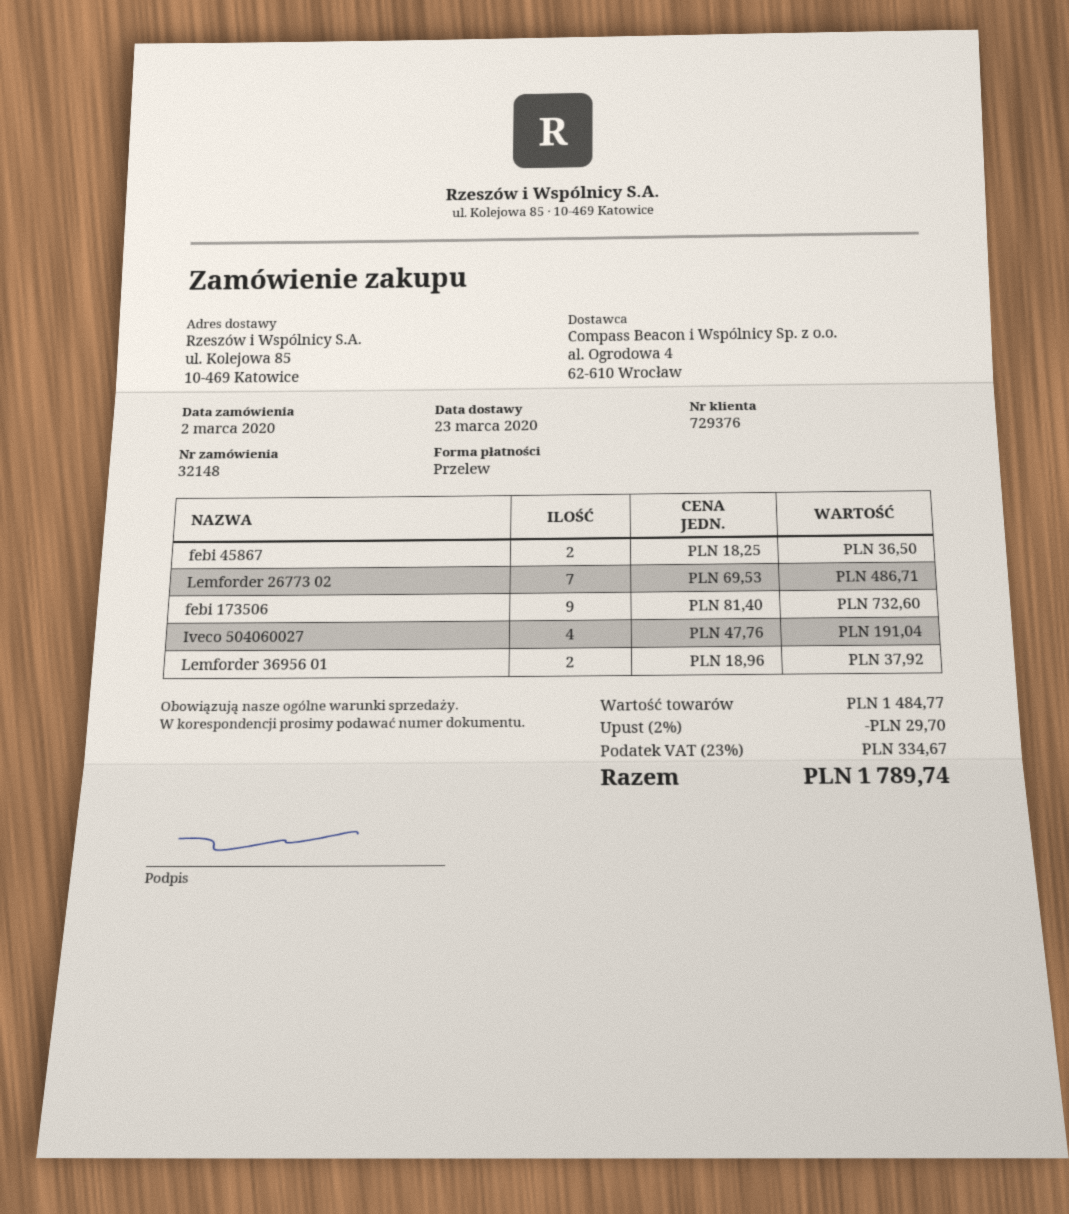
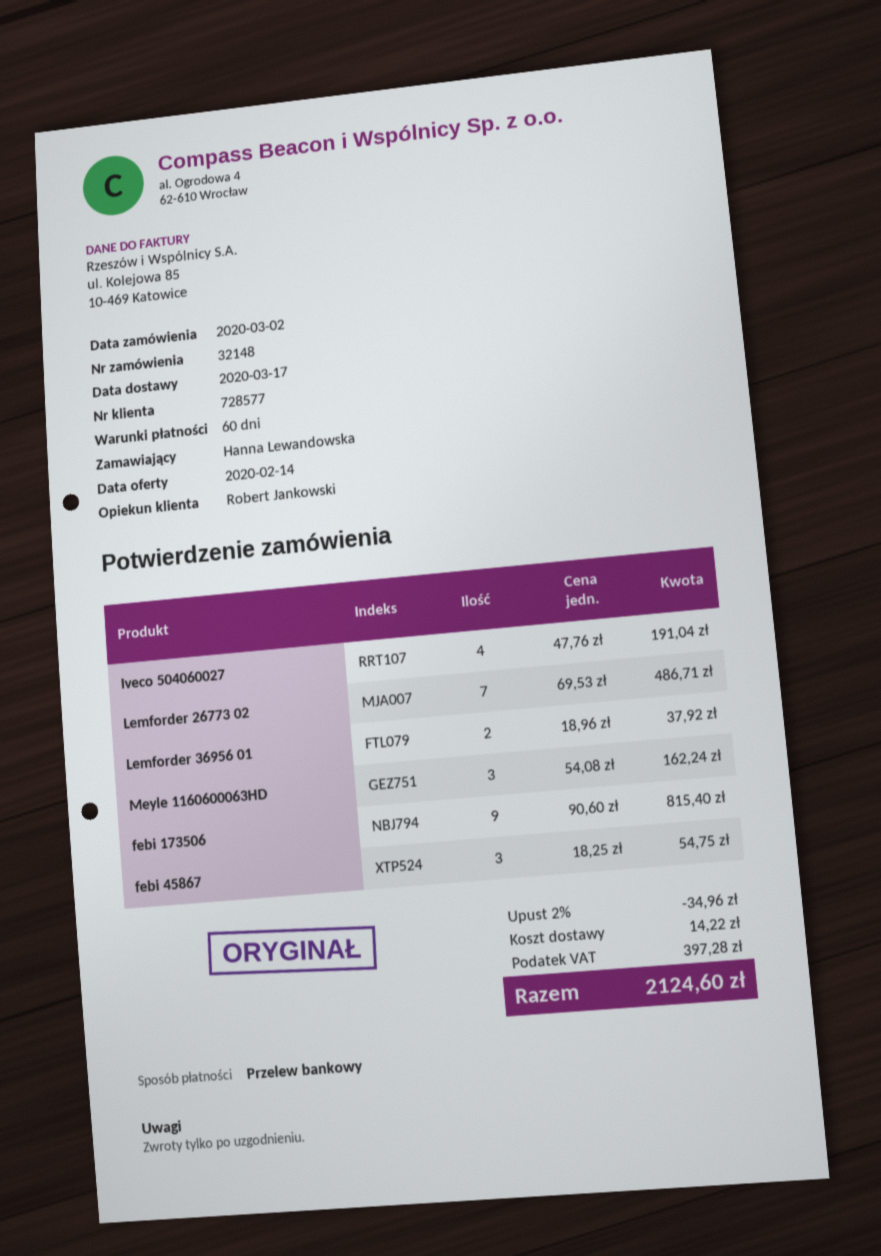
delivery date: 2020-03-23 -> 2020-03-17
customer number: 729376 -> 728577
febi 45867: 2 x 18.25 = 36.50 -> 3 x 18.25 = 54.75
febi 173506: 9 x 81.40 = 732.60 -> 9 x 90.60 = 815.40
Meyle 1160600063HD: none -> 3 x 54.08 = 162.24
discount: 2% = 29.70 -> 2% = 34.96
shipping: none -> 14.22
tax: 334.67 -> 397.28
total: 1789.74 -> 2124.60

